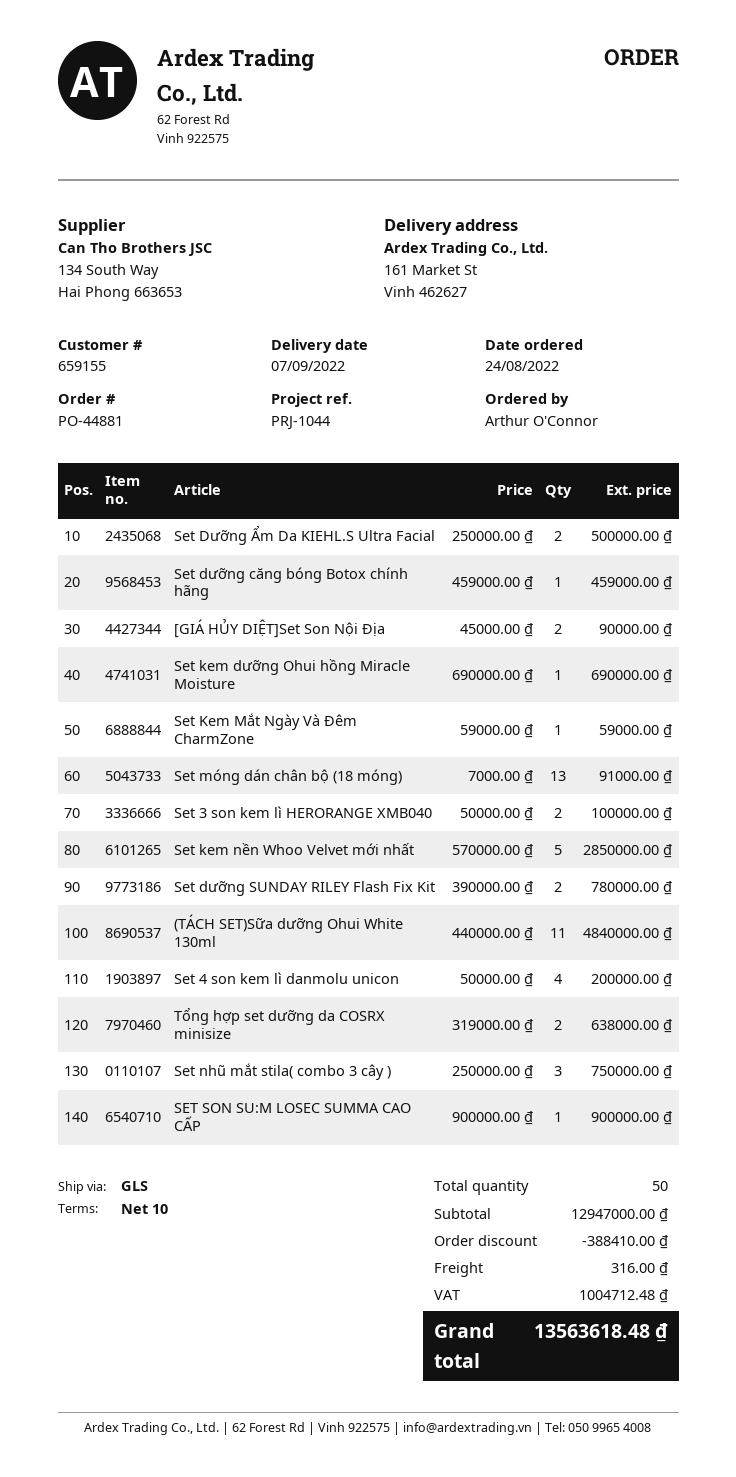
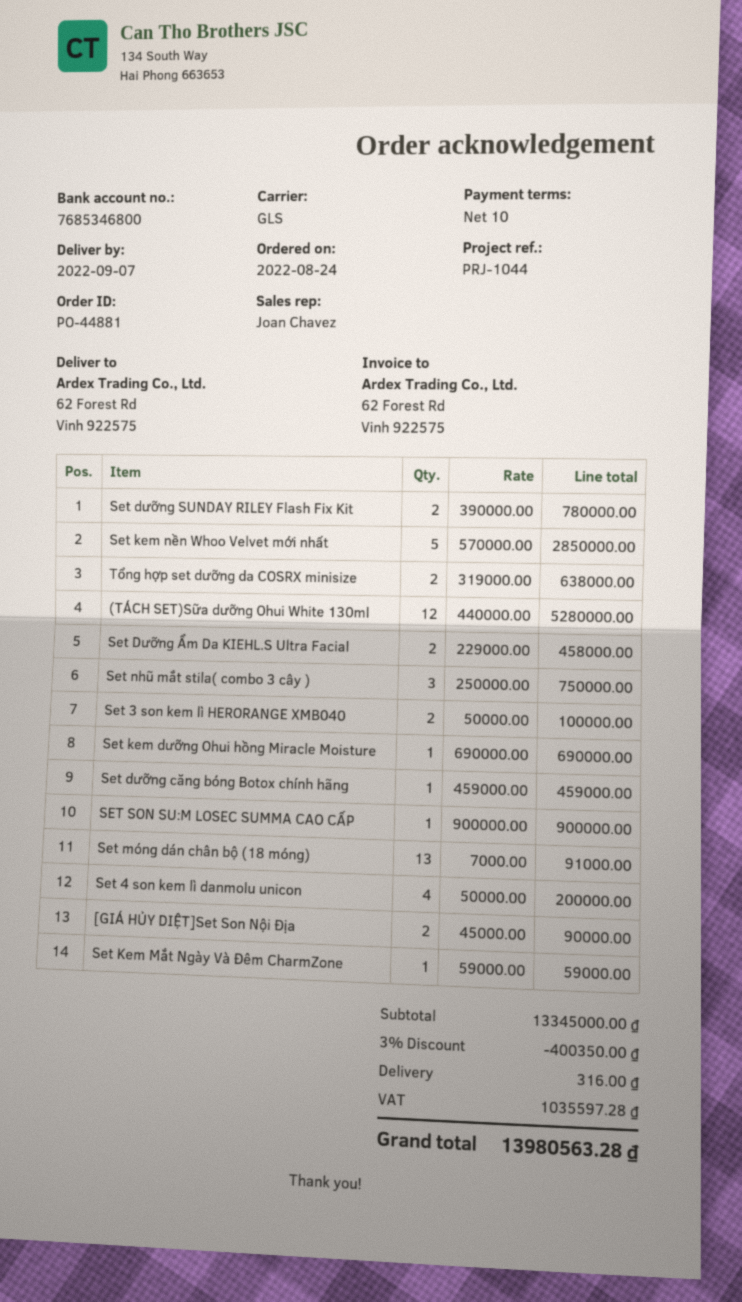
ship to: 161 Market St, Vinh 462627 -> 62 Forest Rd, Vinh 922575
Set Dưỡng Ẩm Da KIEHL.S Ultra Facial: 2 x 250000.00 = 500000.00 -> 2 x 229000.00 = 458000.00
(TÁCH SET)Sữa dưỡng Ohui White 130ml: 11 x 440000.00 = 4840000.00 -> 12 x 440000.00 = 5280000.00
subtotal: 12947000.00 -> 13345000.00
discount: 388410.00 -> 400350.00
tax: 1004712.48 -> 1035597.28
total: 13563618.48 -> 13980563.28

